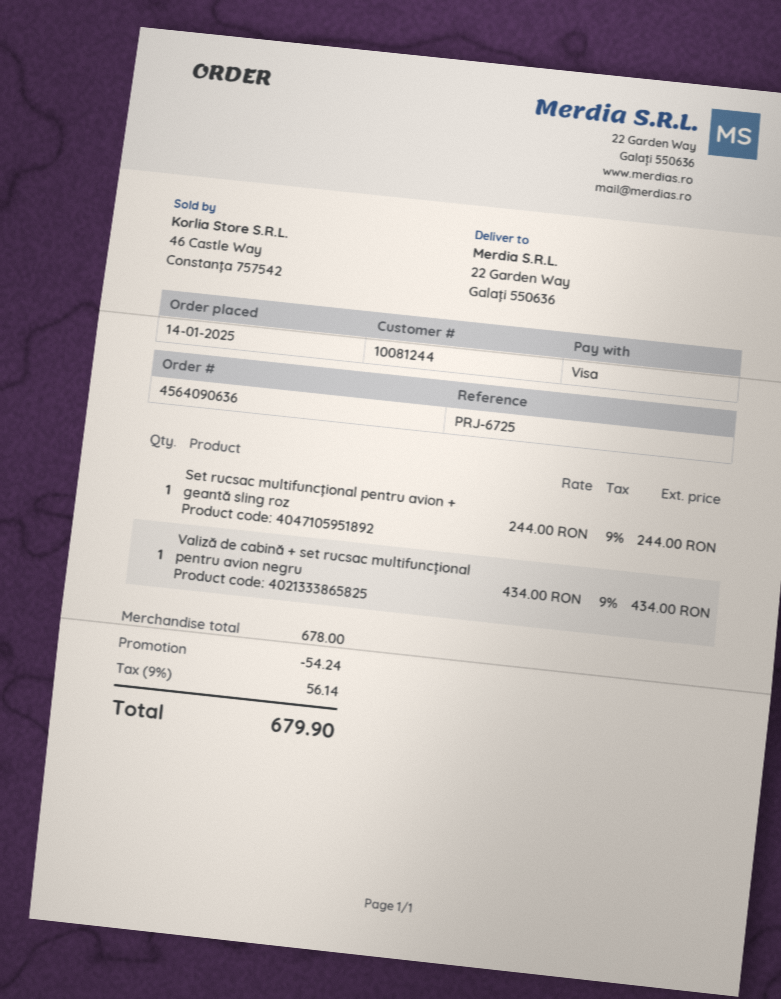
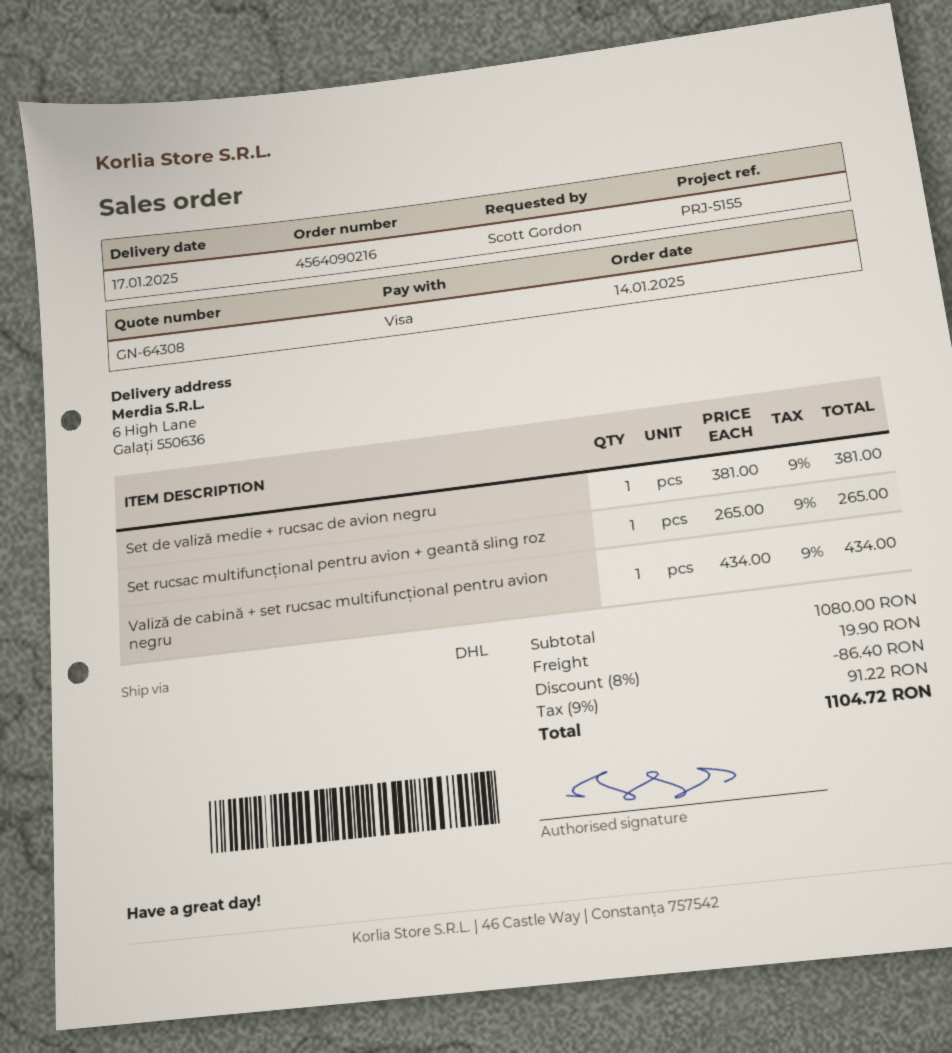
order number: 4564090636 -> 4564090216
reference: PRJ-6725 -> PRJ-5155
ship to: 22 Garden Way, Galați 550636 -> 6 High Lane, Galați 550636
Set rucsac multifuncțional pentru avion + geantă sling roz: 1 x 244.00 = 244.00 -> 1 x 265.00 = 265.00
Set de valiză medie + rucsac de avion negru: none -> 1 x 381.00 = 381.00
subtotal: 678.00 -> 1080.00
discount: 54.24 -> 86.40
shipping: none -> 19.90
tax: 9% = 56.14 -> 9% = 91.22
total: 679.90 -> 1104.72

